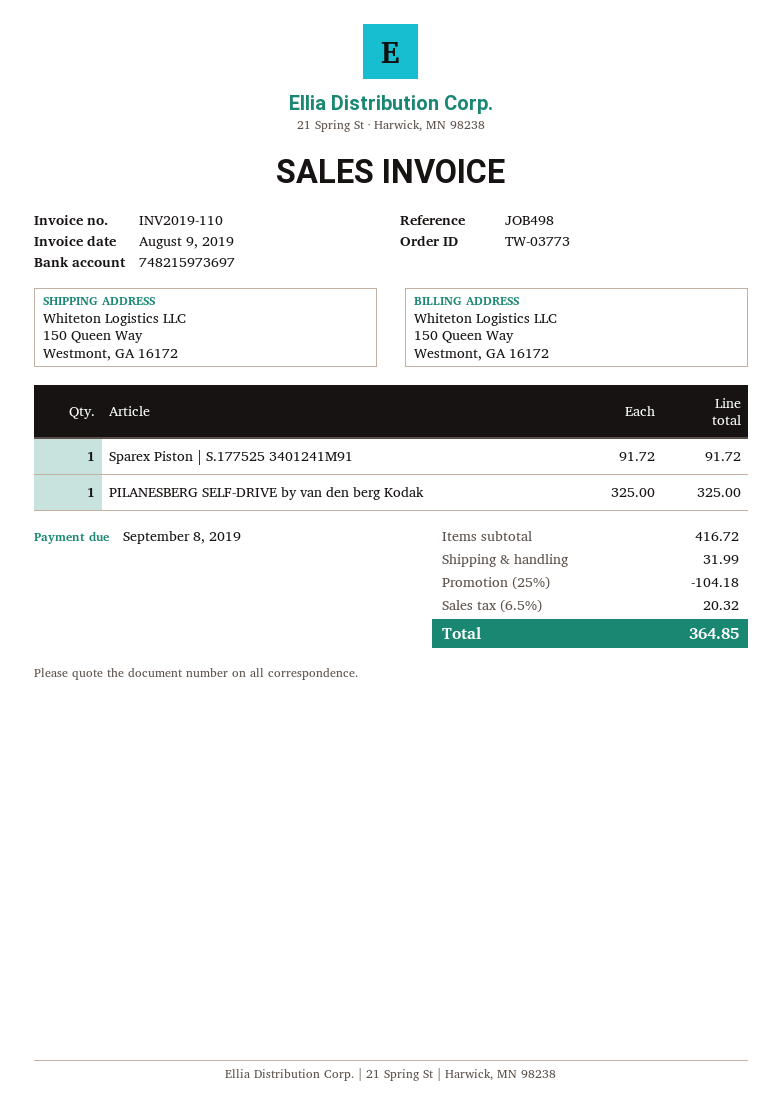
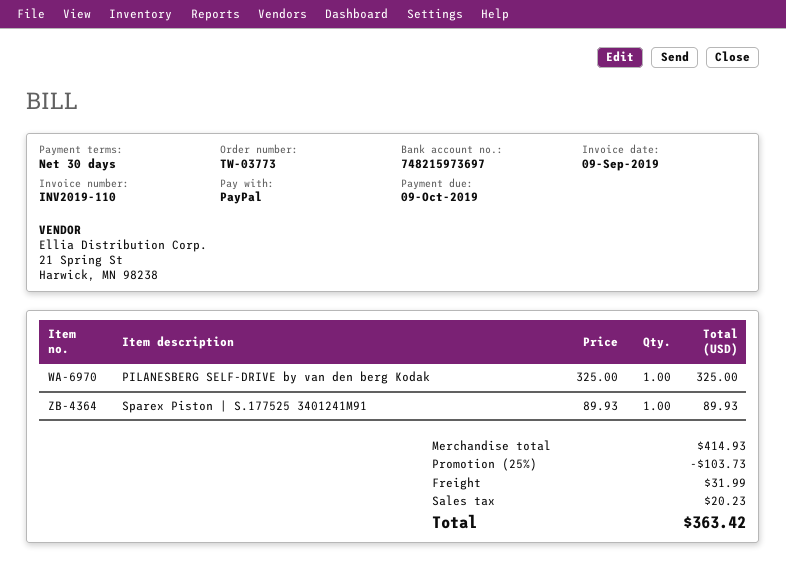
invoice date: 2019-08-09 -> 2019-09-09
due date: 2019-09-08 -> 2019-10-09
Sparex Piston | S.177525 3401241M91: 1 x 91.72 = 91.72 -> 1 x 89.93 = 89.93
subtotal: 416.72 -> 414.93
discount: 25% = 104.18 -> 25% = 103.73
tax: 20.32 -> 20.23
total: 364.85 -> 363.42

